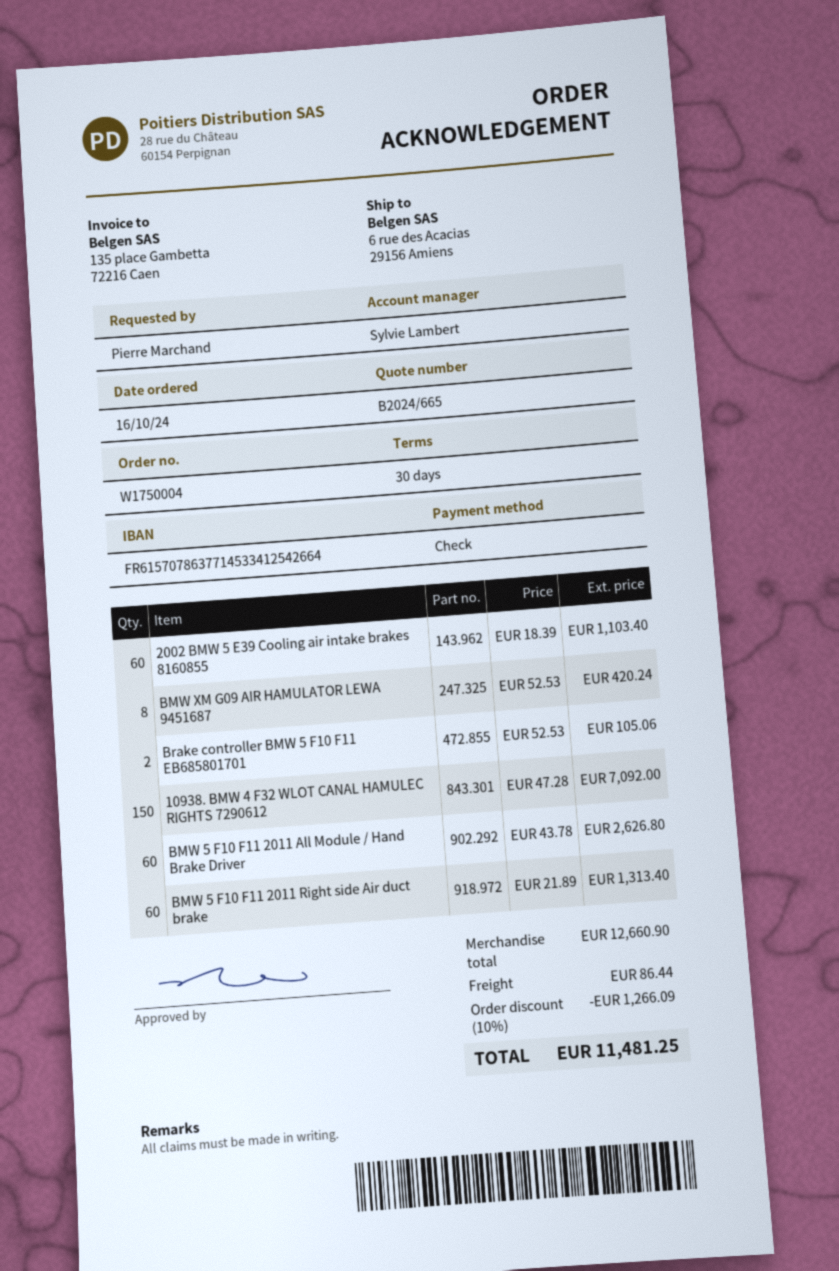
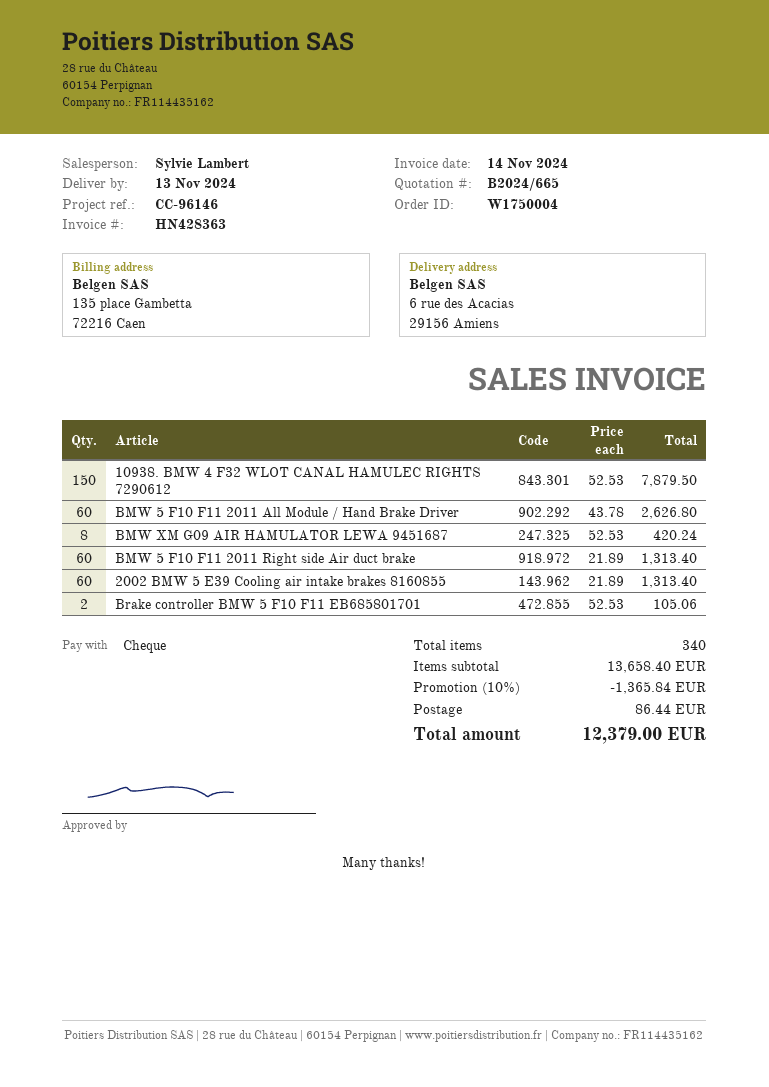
2002 BMW 5 E39 Cooling air intake brakes 8160855: 60 x 18.39 = 1103.40 -> 60 x 21.89 = 1313.40
10938. BMW 4 F32 WLOT CANAL HAMULEC RIGHTS 7290612: 150 x 47.28 = 7092.00 -> 150 x 52.53 = 7879.50
subtotal: 12660.90 -> 13658.40
discount: 10% = 1266.09 -> 10% = 1365.84
total: 11481.25 -> 12379.00

